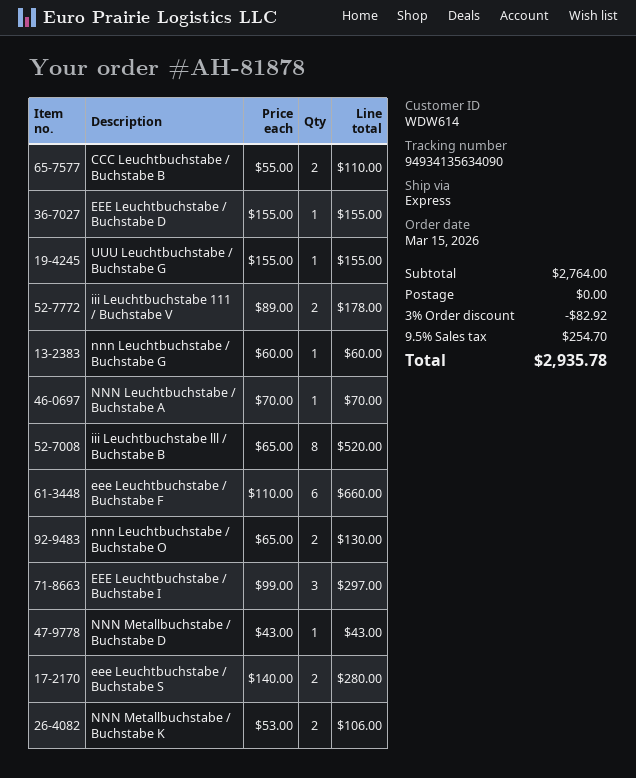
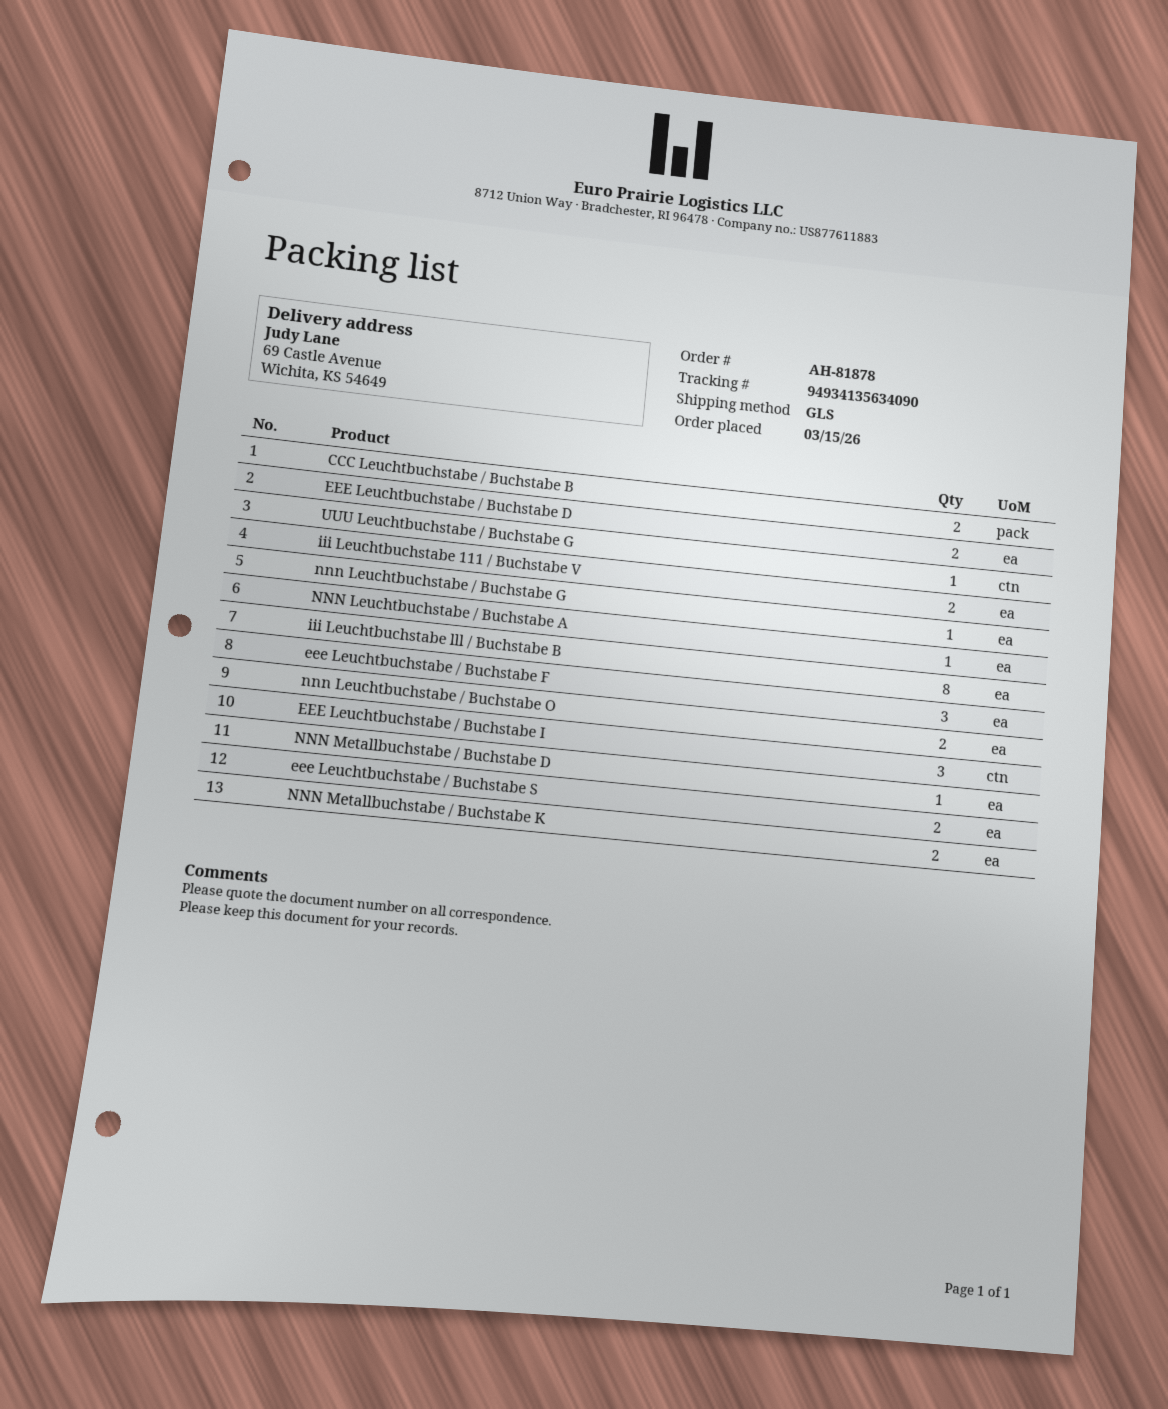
shipping method: express -> GLS
EEE Leuchtbuchstabe / Buchstabe D: 1 -> 2
eee Leuchtbuchstabe / Buchstabe F: 6 -> 3

